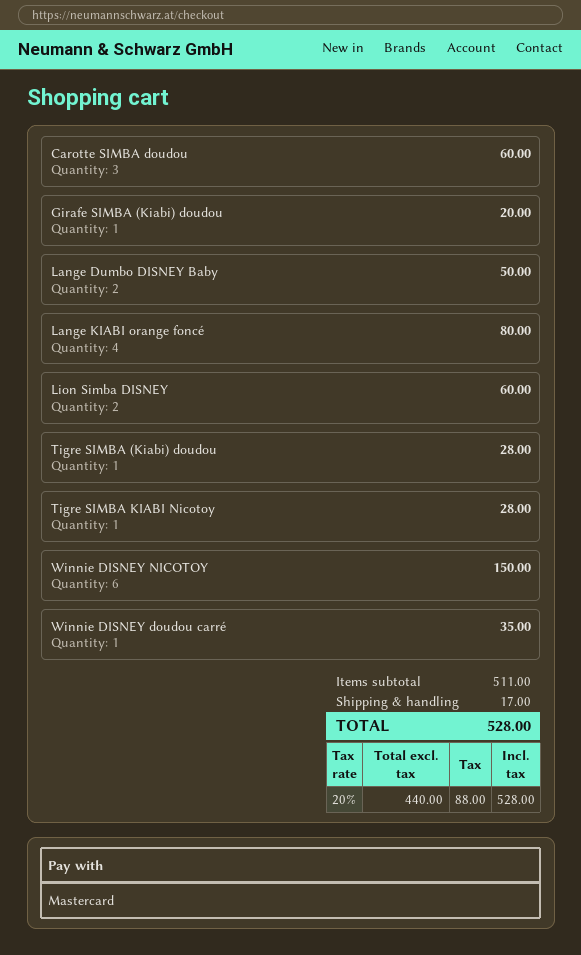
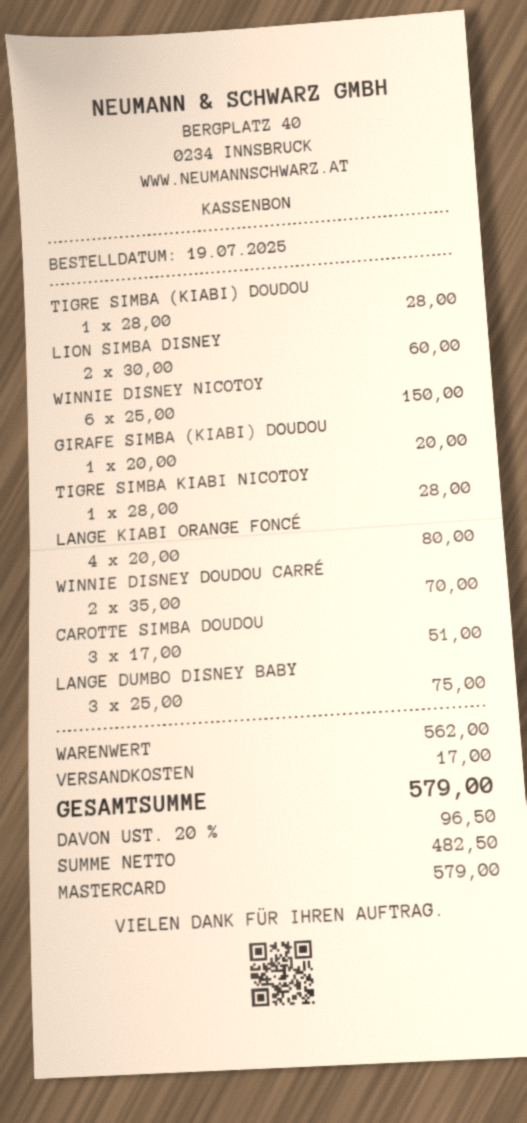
Carotte SIMBA doudou: 3 for 60.00 -> 3 for 51.00
Lange Dumbo DISNEY Baby: 2 for 50.00 -> 3 for 75.00
Winnie DISNEY doudou carré: 1 for 35.00 -> 2 for 70.00
subtotal: 511.00 -> 562.00
net: 440.00 -> 482.50
tax: 20% = 88.00 -> 20% = 96.50
total: 528.00 -> 579.00

